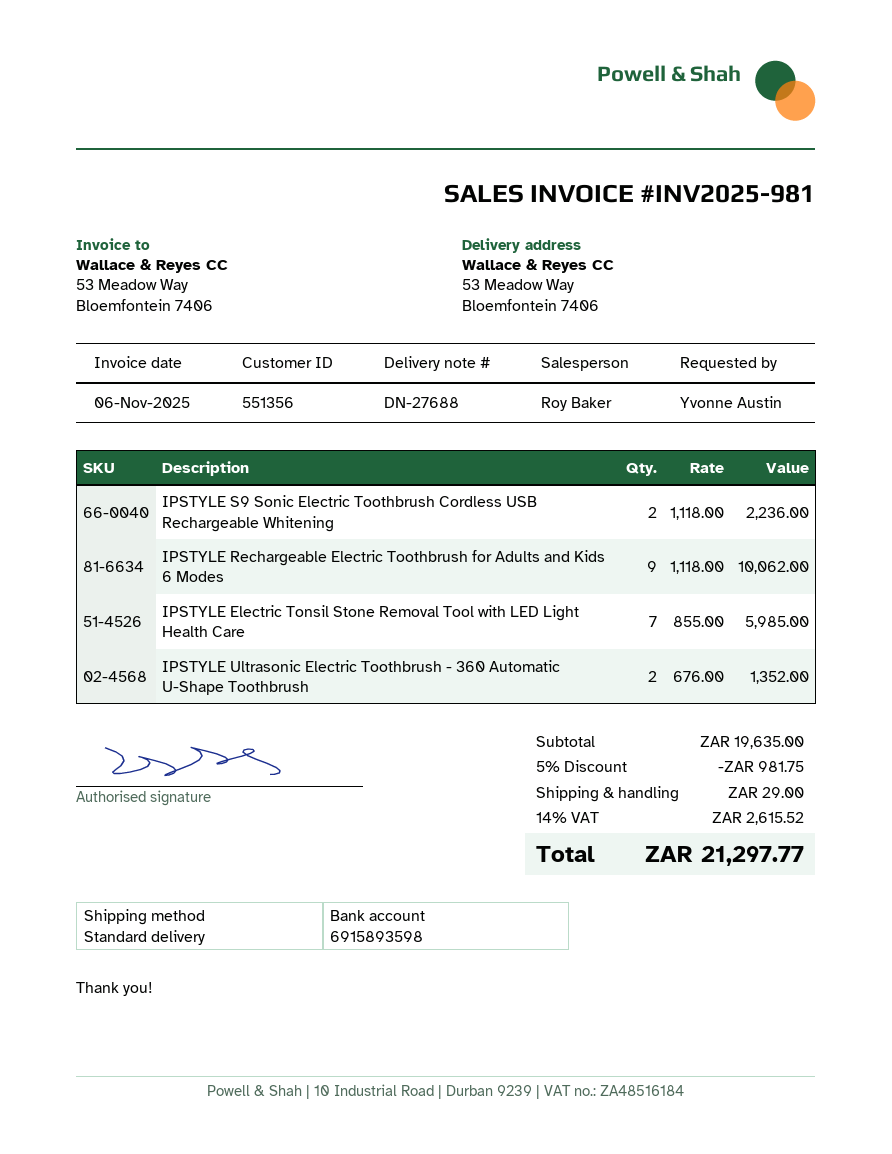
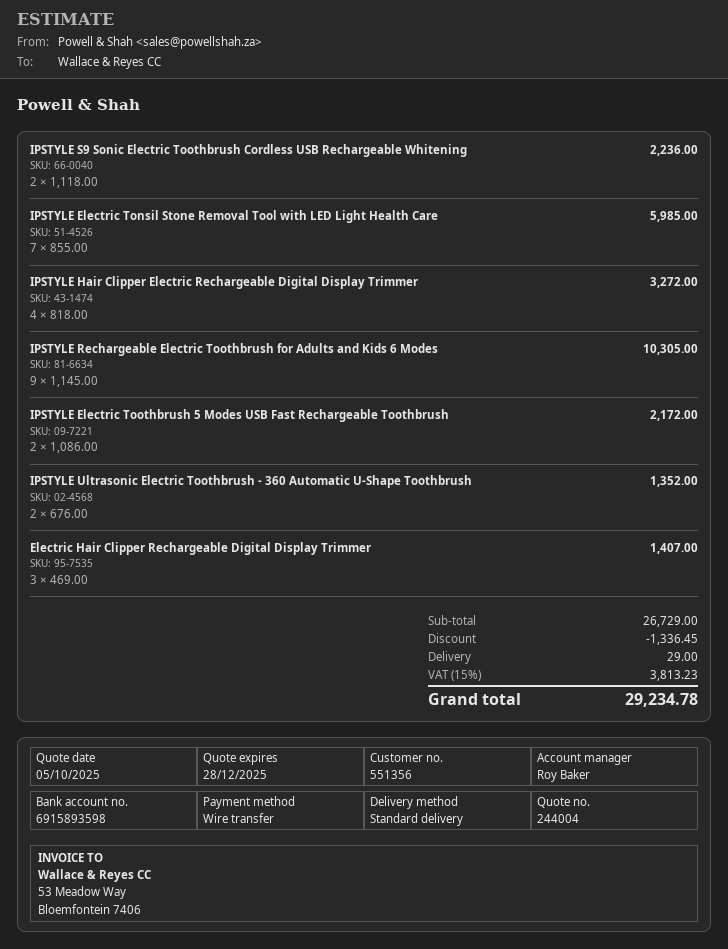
IPSTYLE Rechargeable Electric Toothbrush for Adults and Kids 6 Modes: 9 x 1118.00 = 10062.00 -> 9 x 1145.00 = 10305.00
IPSTYLE Hair Clipper Electric Rechargeable Digital Display Trimmer: none -> 4 x 818.00 = 3272.00
IPSTYLE Electric Toothbrush 5 Modes USB Fast Rechargeable Toothbrush: none -> 2 x 1086.00 = 2172.00
Electric Hair Clipper Rechargeable Digital Display Trimmer: none -> 3 x 469.00 = 1407.00
subtotal: 19635.00 -> 26729.00
discount: 981.75 -> 1336.45
tax: 14% = 2615.52 -> 15% = 3813.23
total: 21297.77 -> 29234.78

